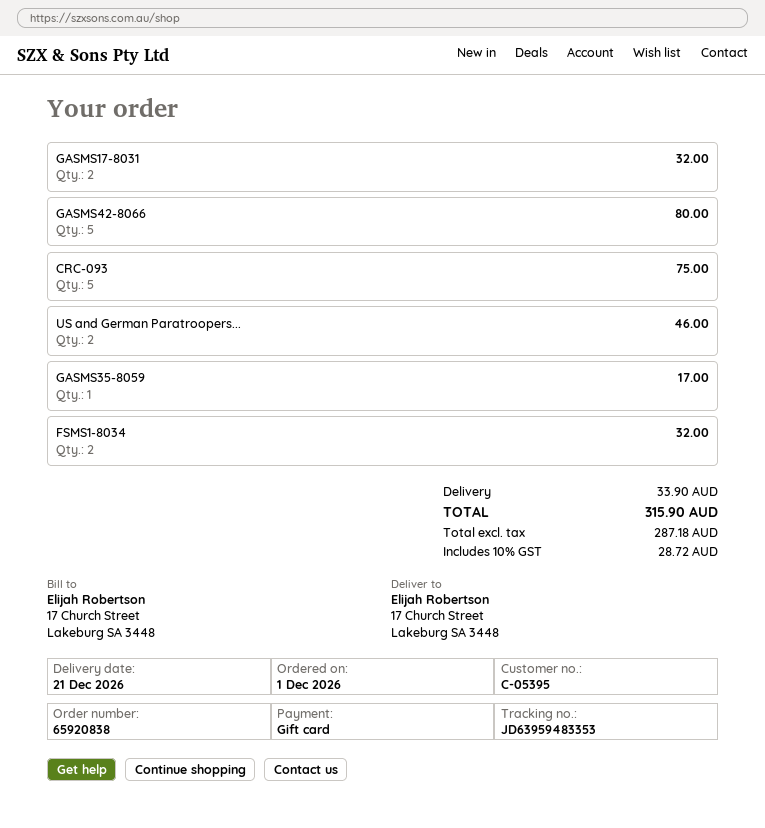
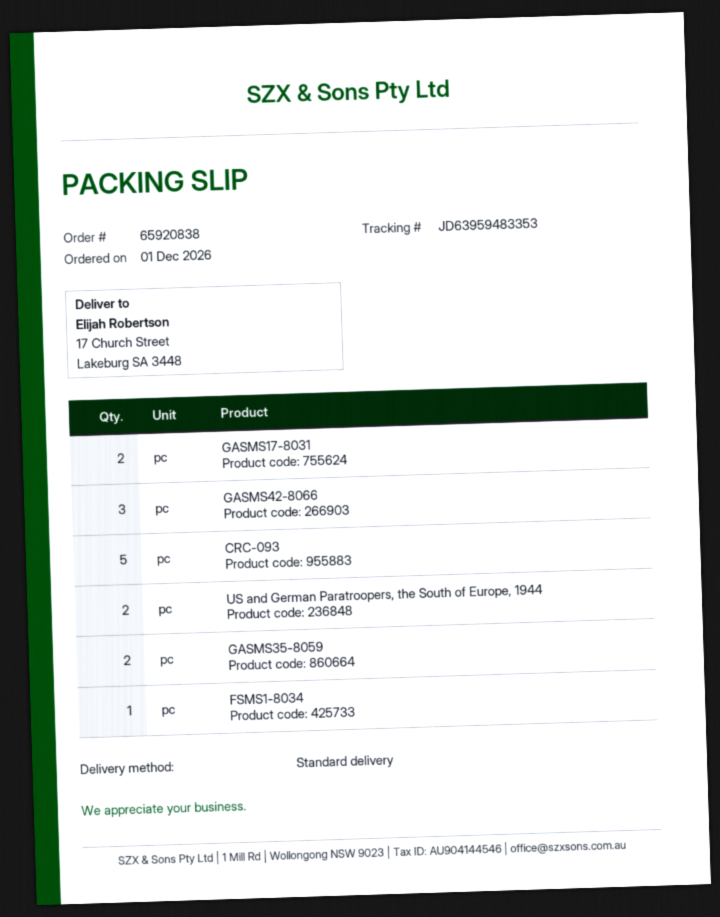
GASMS42-8066: 5 -> 3
GASMS35-8059: 1 -> 2
FSMS1-8034: 2 -> 1

